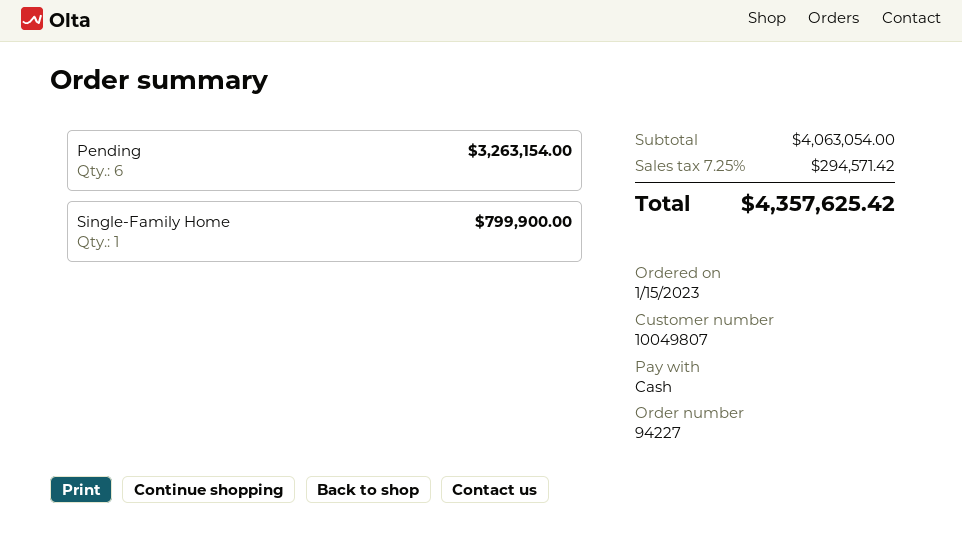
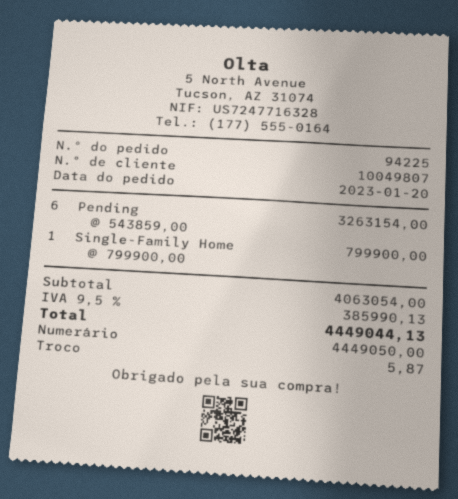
order number: 94227 -> 94225
order date: 2023-01-15 -> 2023-01-20
tax: 7.25% = 294571.42 -> 9.5% = 385990.13
total: 4357625.42 -> 4449044.13

